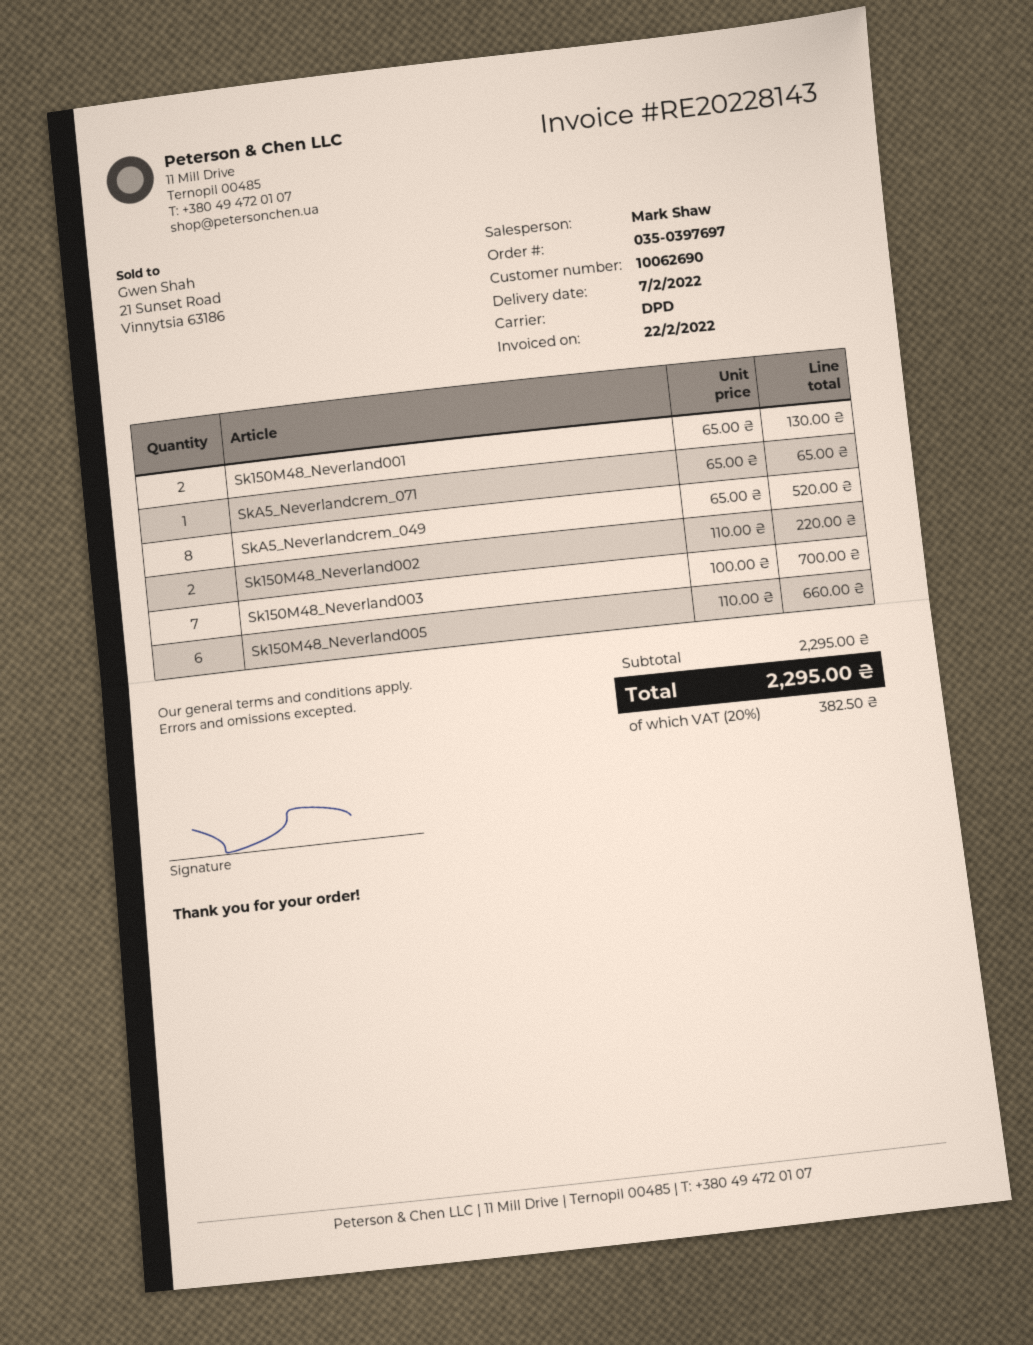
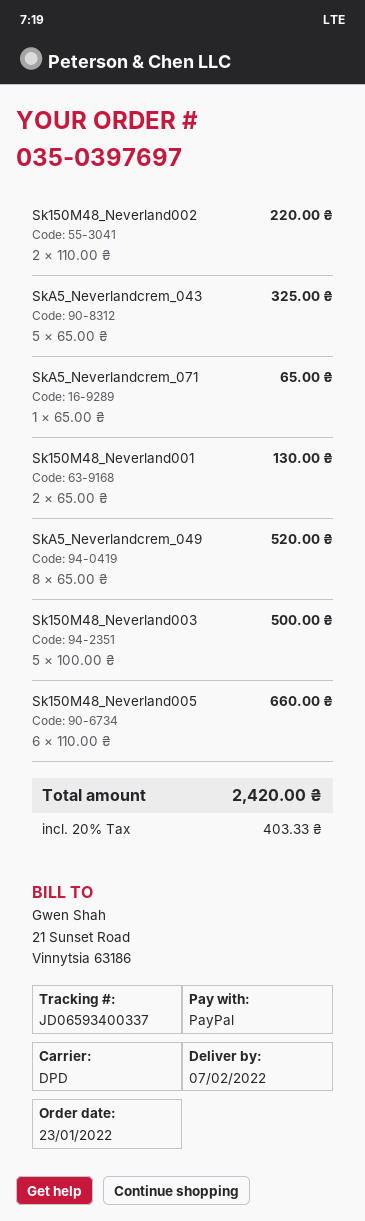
Sk150M48_Neverland003: 7 x 100.00 = 700.00 -> 5 x 100.00 = 500.00
SkА5_Neverlandcrem_043: none -> 5 x 65.00 = 325.00
tax: 20% = 382.50 -> 20% = 403.33
total: 2295.00 -> 2420.00

